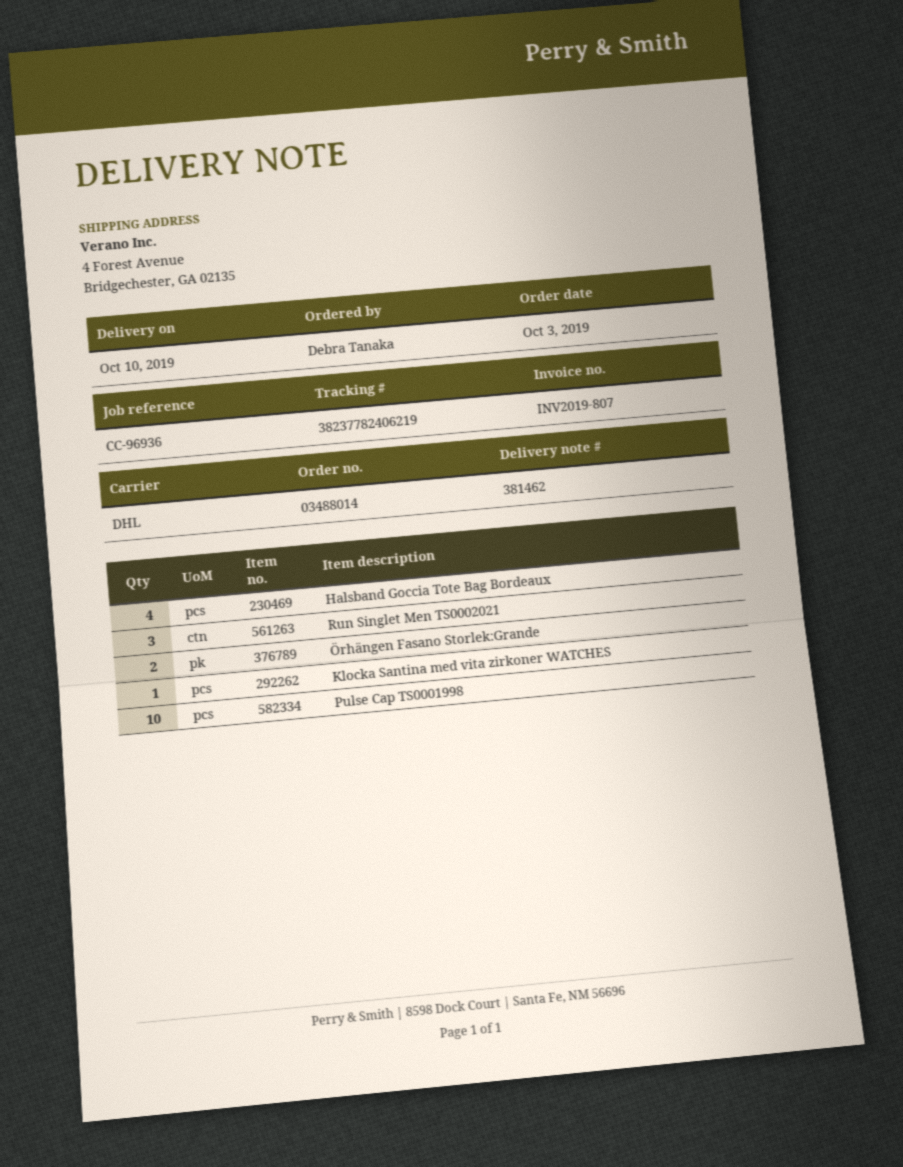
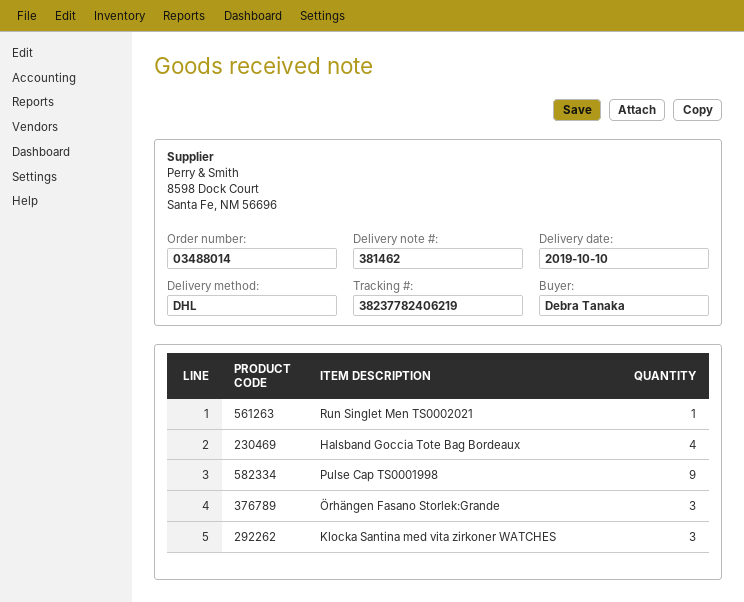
Run Singlet Men TS0002021: 3 -> 1
Örhängen Fasano Storlek:Grande: 2 -> 3
Klocka Santina med vita zirkoner WATCHES: 1 -> 3
Pulse Cap TS0001998: 10 -> 9

